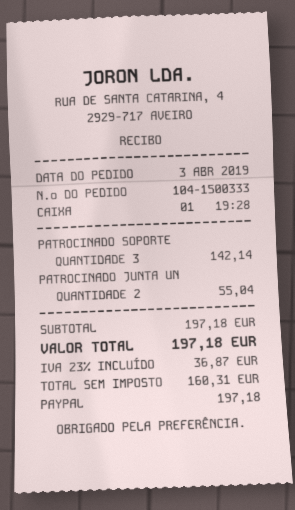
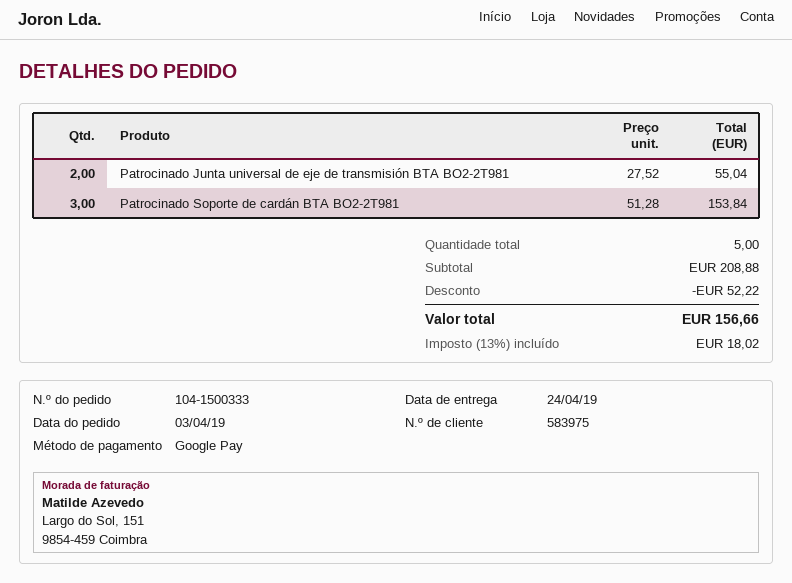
payment method: PayPal -> Google Pay
PATROCINADO SOPORTE: 3 for 142.14 -> 3 for 153.84
subtotal: 197.18 -> 208.88
discount: none -> 52.22
tax: 23% = 36.87 -> 13% = 18.02
total: 197.18 -> 156.66

